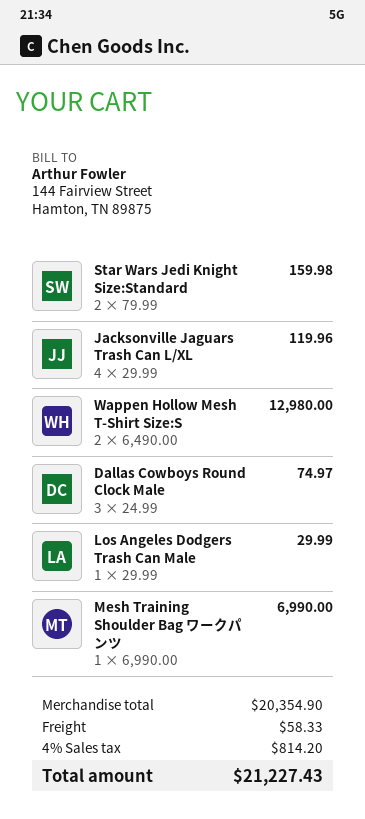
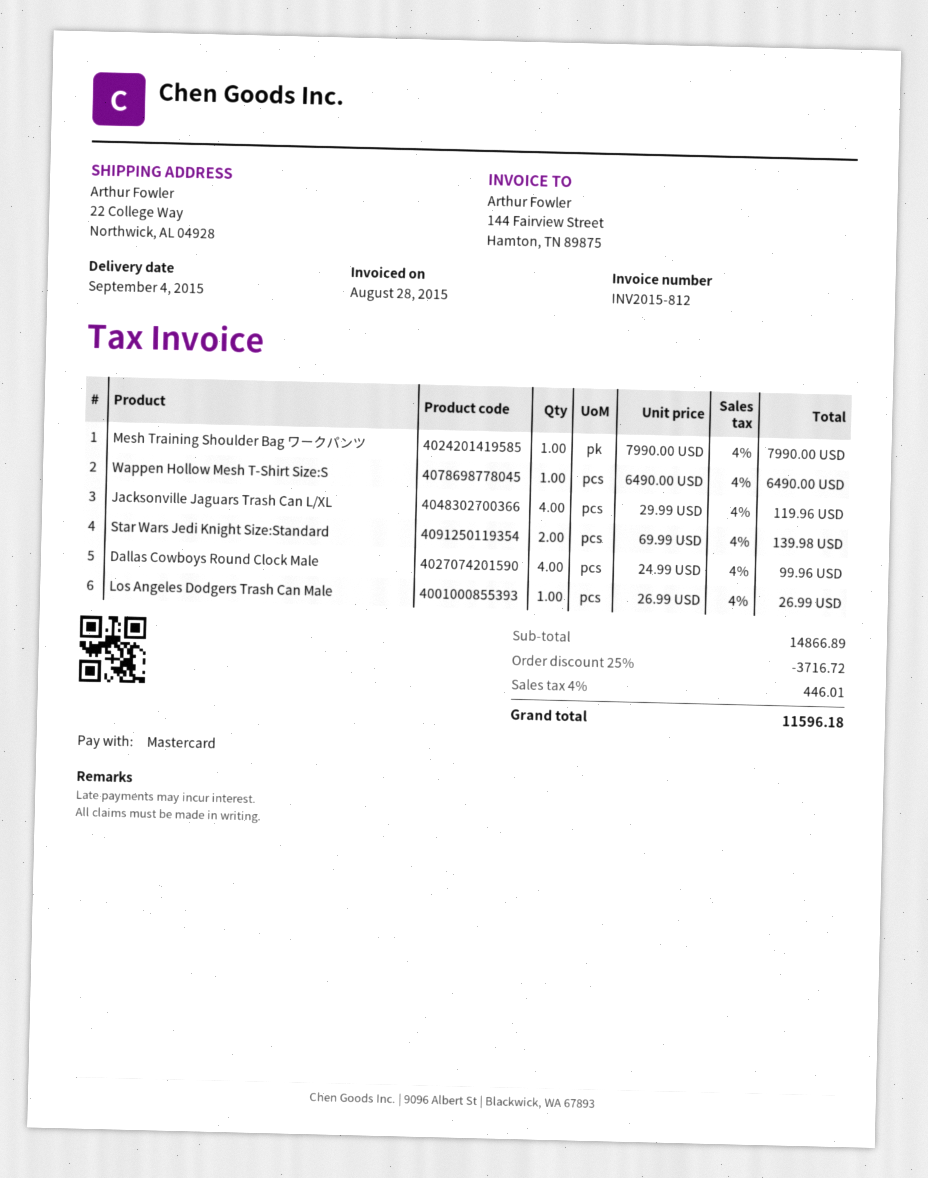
Star Wars Jedi Knight Size:Standard: 2 x 79.99 = 159.98 -> 2 x 69.99 = 139.98
Wappen Hollow Mesh T-Shirt Size:S: 2 x 6490.00 = 12980.00 -> 1 x 6490.00 = 6490.00
Dallas Cowboys Round Clock Male: 3 x 24.99 = 74.97 -> 4 x 24.99 = 99.96
Los Angeles Dodgers Trash Can Male: 1 x 29.99 = 29.99 -> 1 x 26.99 = 26.99
Mesh Training Shoulder Bag ワークパンツ: 1 x 6990.00 = 6990.00 -> 1 x 7990.00 = 7990.00
subtotal: 20354.90 -> 14866.89
discount: none -> 25% = 3716.72
shipping: 58.33 -> none
tax: 4% = 814.20 -> 4% = 446.01
total: 21227.43 -> 11596.18

